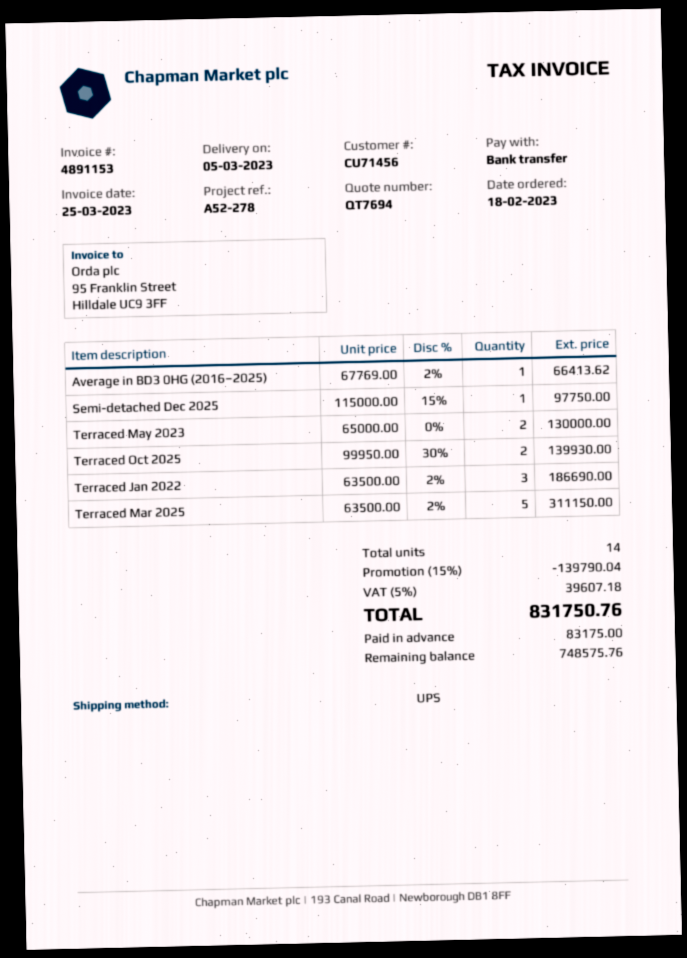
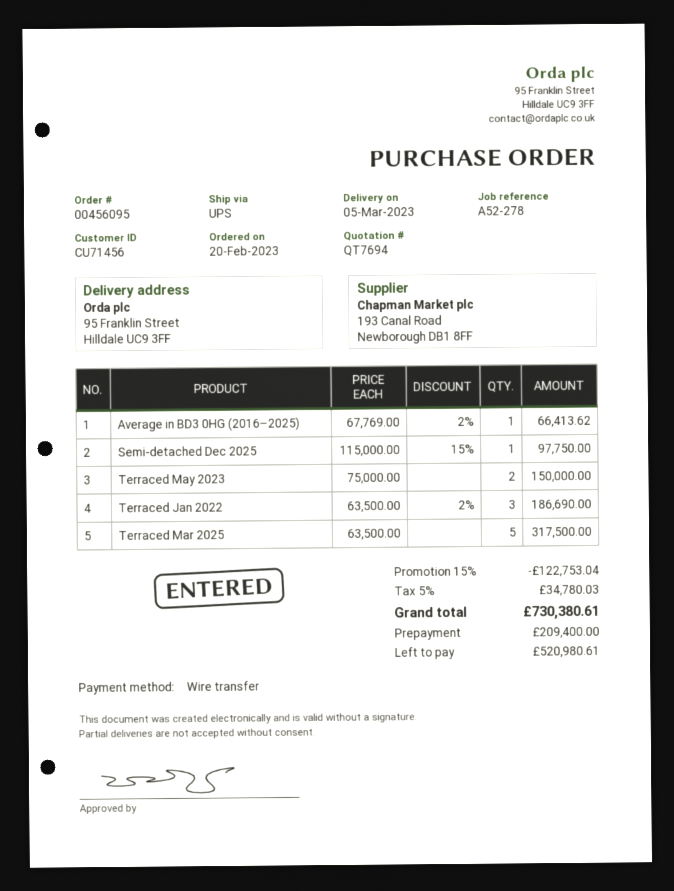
order date: 2023-02-18 -> 2023-02-20
Terraced May 2023: 2 x 65000.00 = 130000.00 -> 2 x 75000.00 = 150000.00
Terraced Oct 2025: 2 x 99950.00 - 30% = 139930.00 -> none
Terraced Mar 2025: 5 x 63500.00 - 2% = 311150.00 -> 5 x 63500.00 = 317500.00
discount: 15% = 139790.04 -> 15% = 122753.04
tax: 5% = 39607.18 -> 5% = 34780.03
total: 831750.76 -> 730380.61
deposit: 83175.00 -> 209400.00
balance: 748575.76 -> 520980.61

